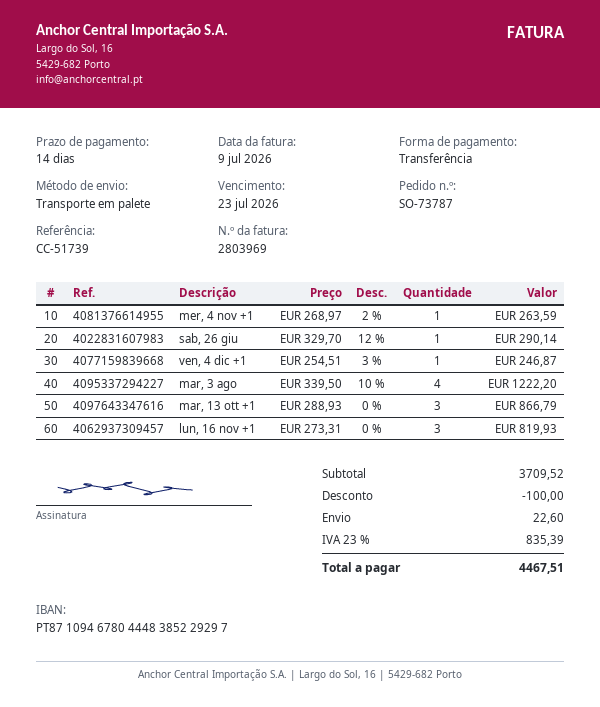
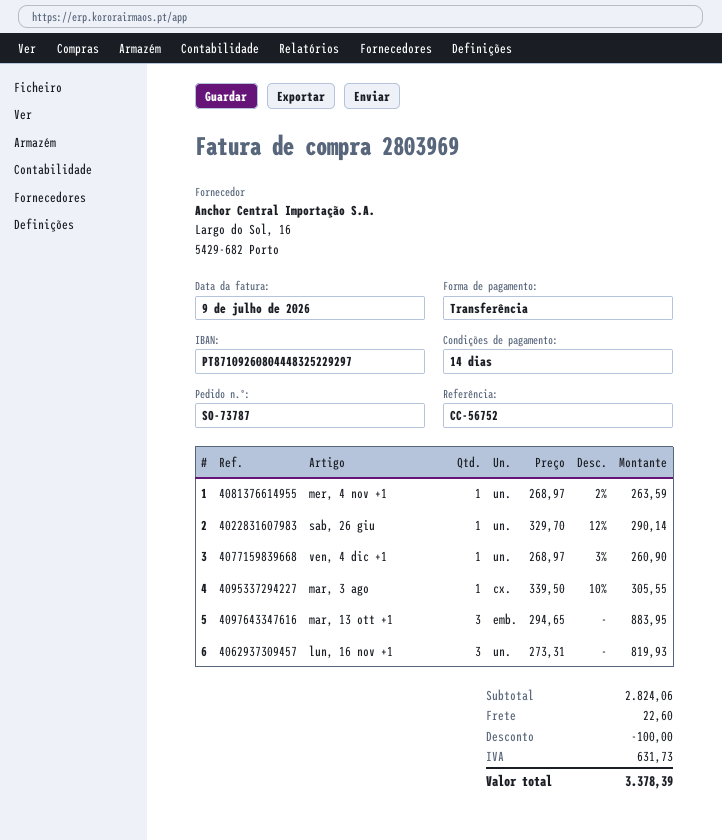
reference: CC-51739 -> CC-56752
bank account: PT87109467804448385229297 -> PT87109260804448325229297
ven, 4 dic +1: 1 x 254.51 - 3% = 246.87 -> 1 x 268.97 - 3% = 260.90
mar, 3 ago: 4 x 339.50 - 10% = 1222.20 -> 1 x 339.50 - 10% = 305.55
mar, 13 ott +1: 3 x 288.93 = 866.79 -> 3 x 294.65 = 883.95
subtotal: 3709.52 -> 2824.06
tax: 835.39 -> 631.73
total: 4467.51 -> 3378.39

